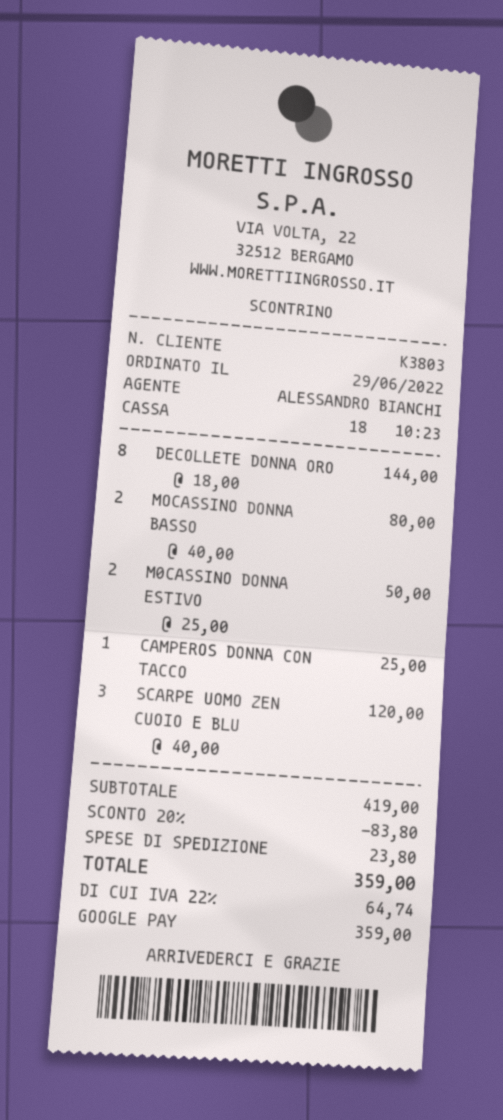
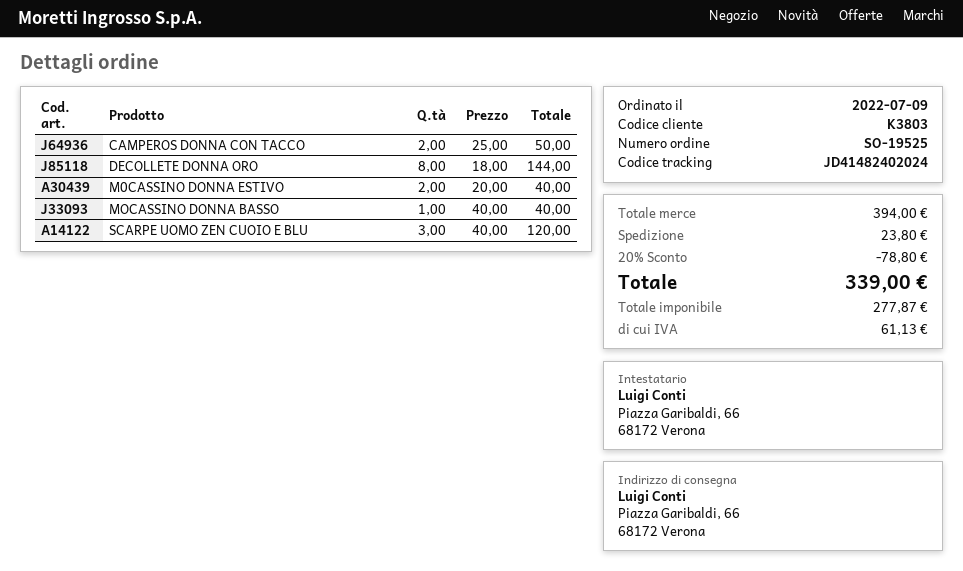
order date: 2022-06-29 -> 2022-07-09
MOCASSINO DONNA BASSO: 2 x 40.00 = 80.00 -> 1 x 40.00 = 40.00
M0CASSINO DONNA ESTIVO: 2 x 25.00 = 50.00 -> 2 x 20.00 = 40.00
CAMPEROS DONNA CON TACCO: 1 x 25.00 = 25.00 -> 2 x 25.00 = 50.00
subtotal: 419.00 -> 394.00
discount: 20% = 83.80 -> 20% = 78.80
tax: 64.74 -> 61.13
total: 359.00 -> 339.00

